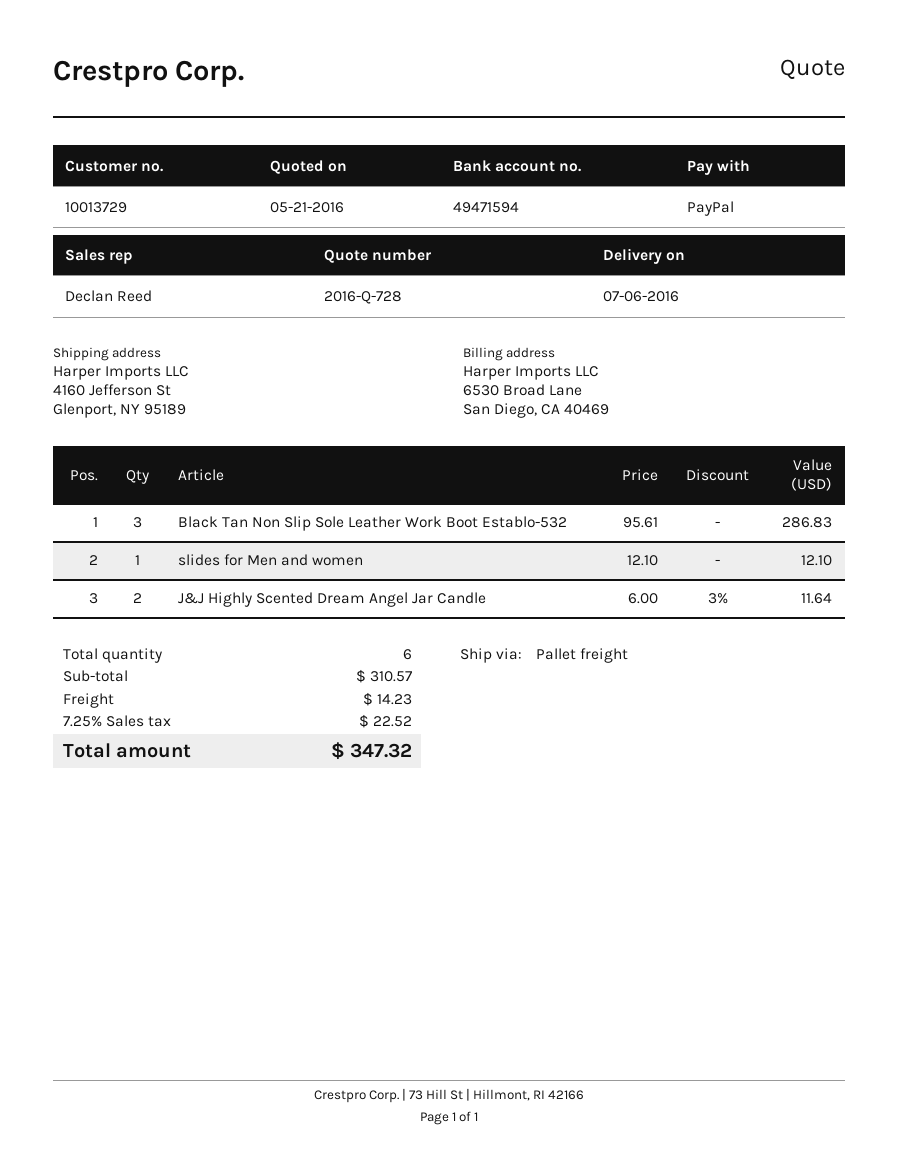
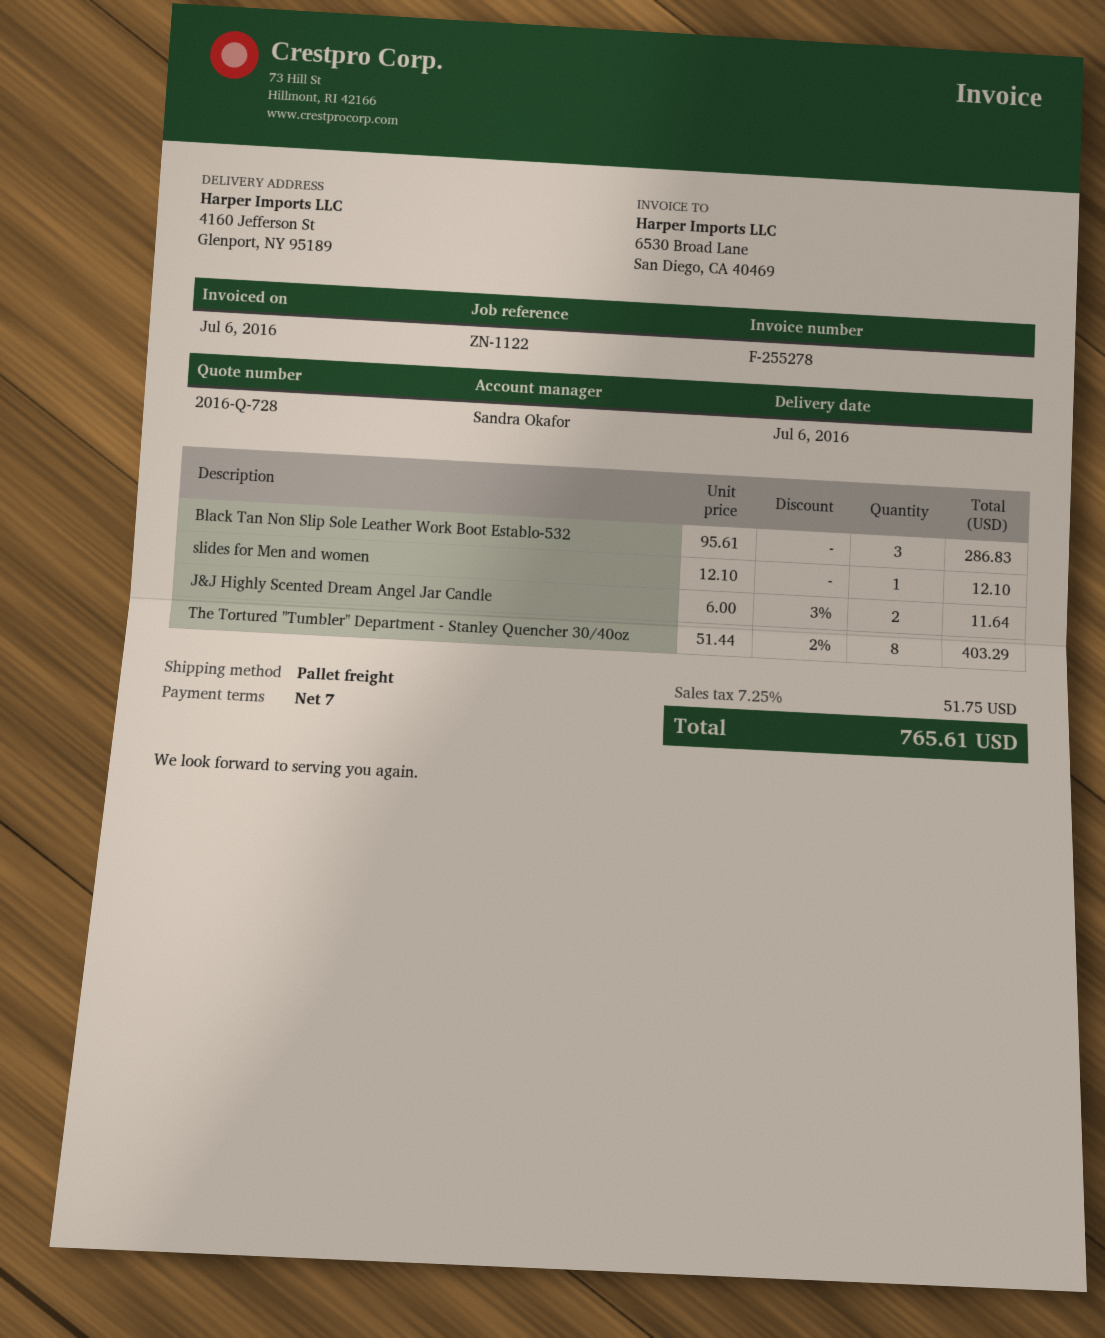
sales rep: Declan Reed -> Sandra Okafor
The Tortured "Tumbler" Department - Stanley Quencher 30/40oz: none -> 8 x 51.44 - 2% = 403.29
shipping: 14.23 -> none
tax: 7.25% = 22.52 -> 7.25% = 51.75
total: 347.32 -> 765.61

